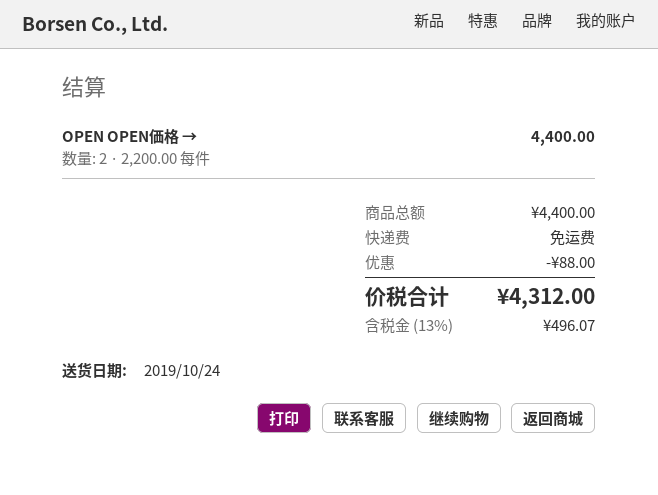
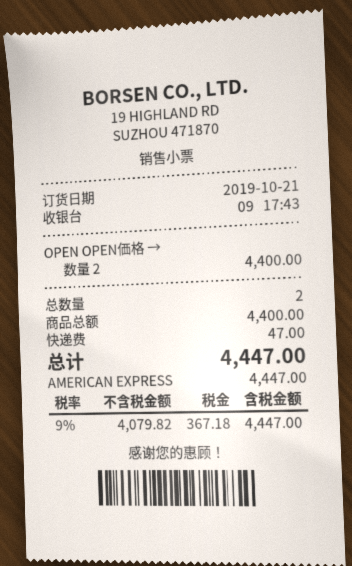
discount: 88.00 -> none
shipping: 0.00 -> 47.00
tax: 13% = 496.07 -> 9% = 367.18
total: 4312.00 -> 4447.00

